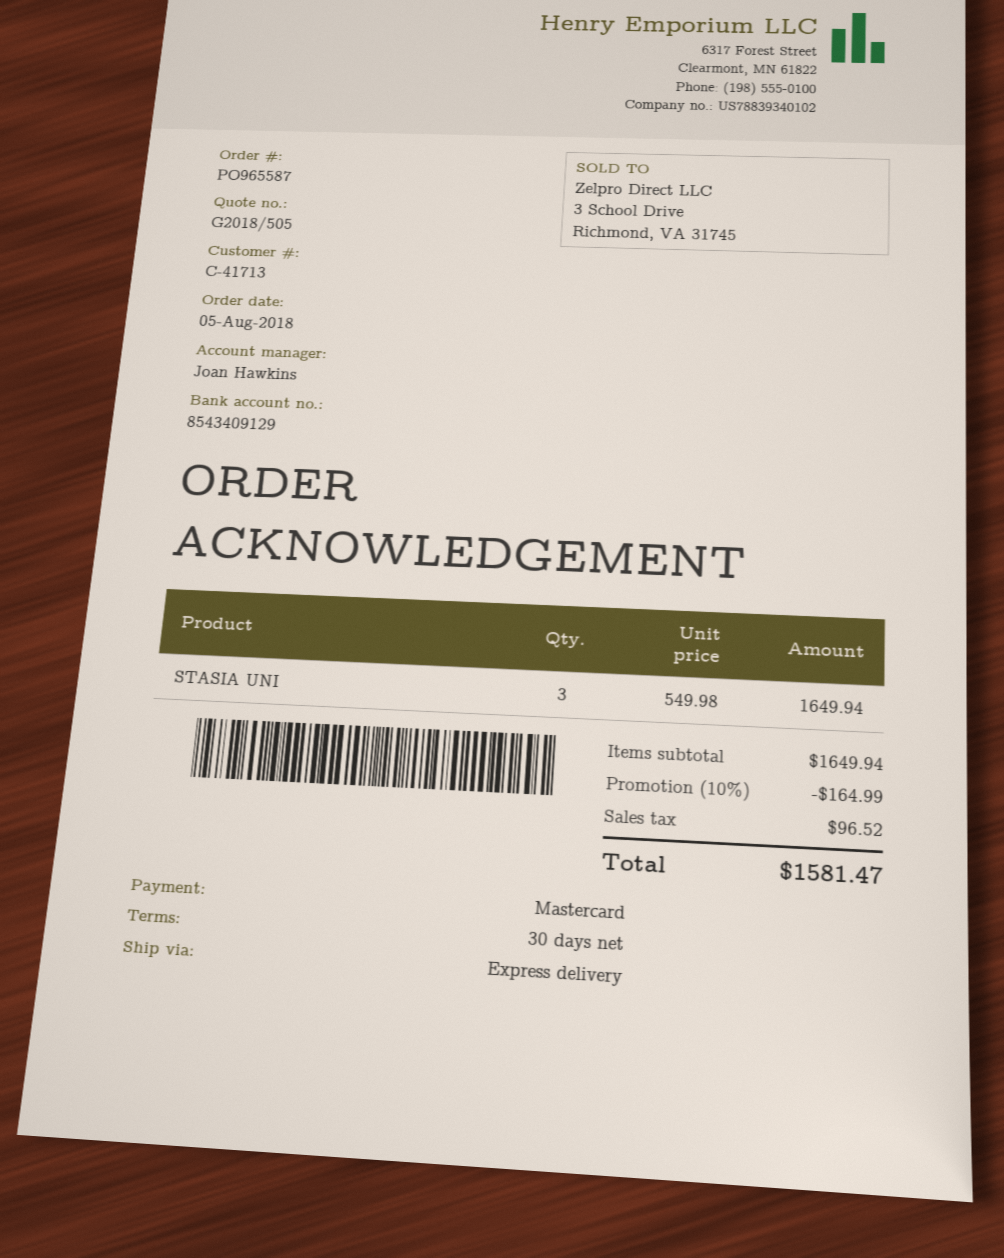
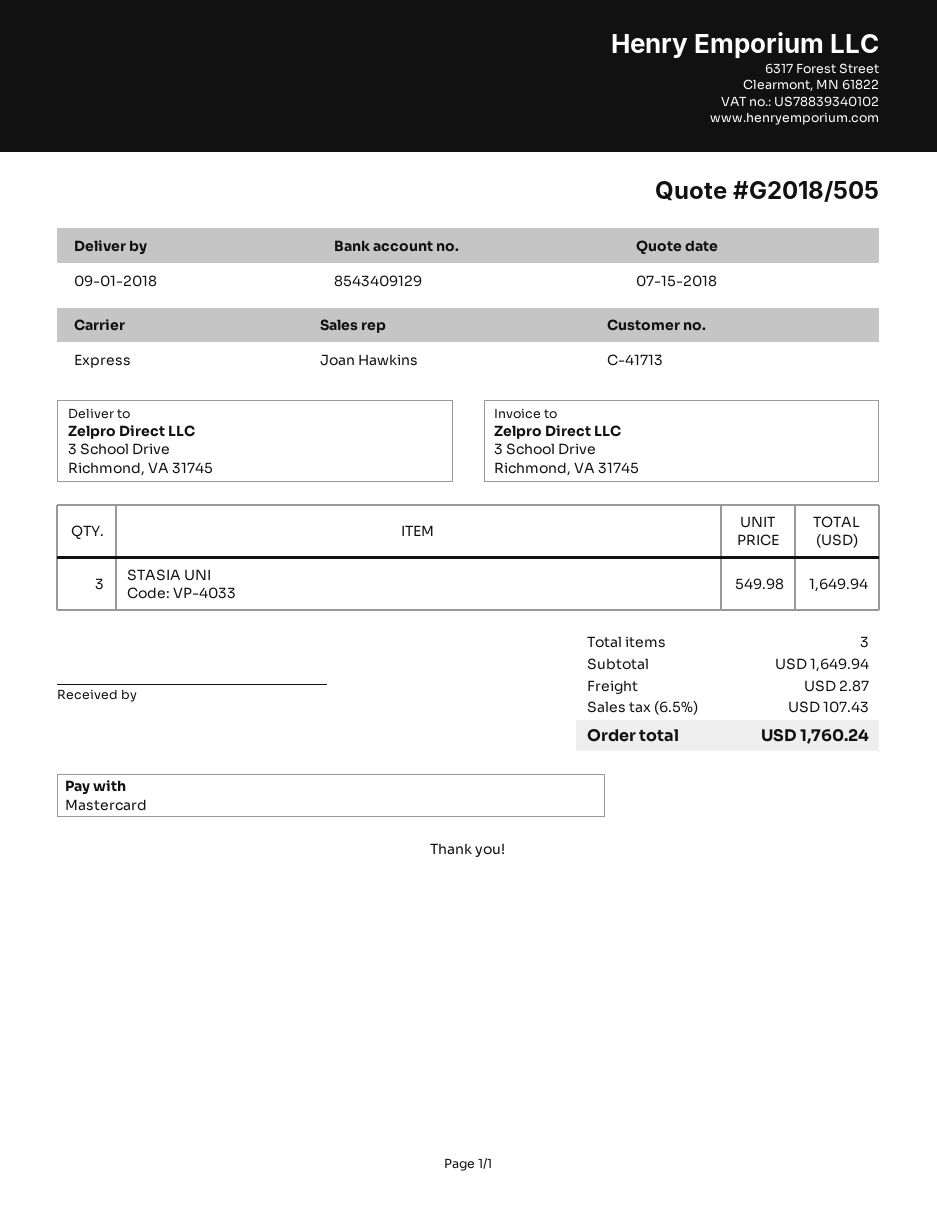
discount: 10% = 164.99 -> none
shipping: none -> 2.87
tax: 96.52 -> 107.43
total: 1581.47 -> 1760.24

